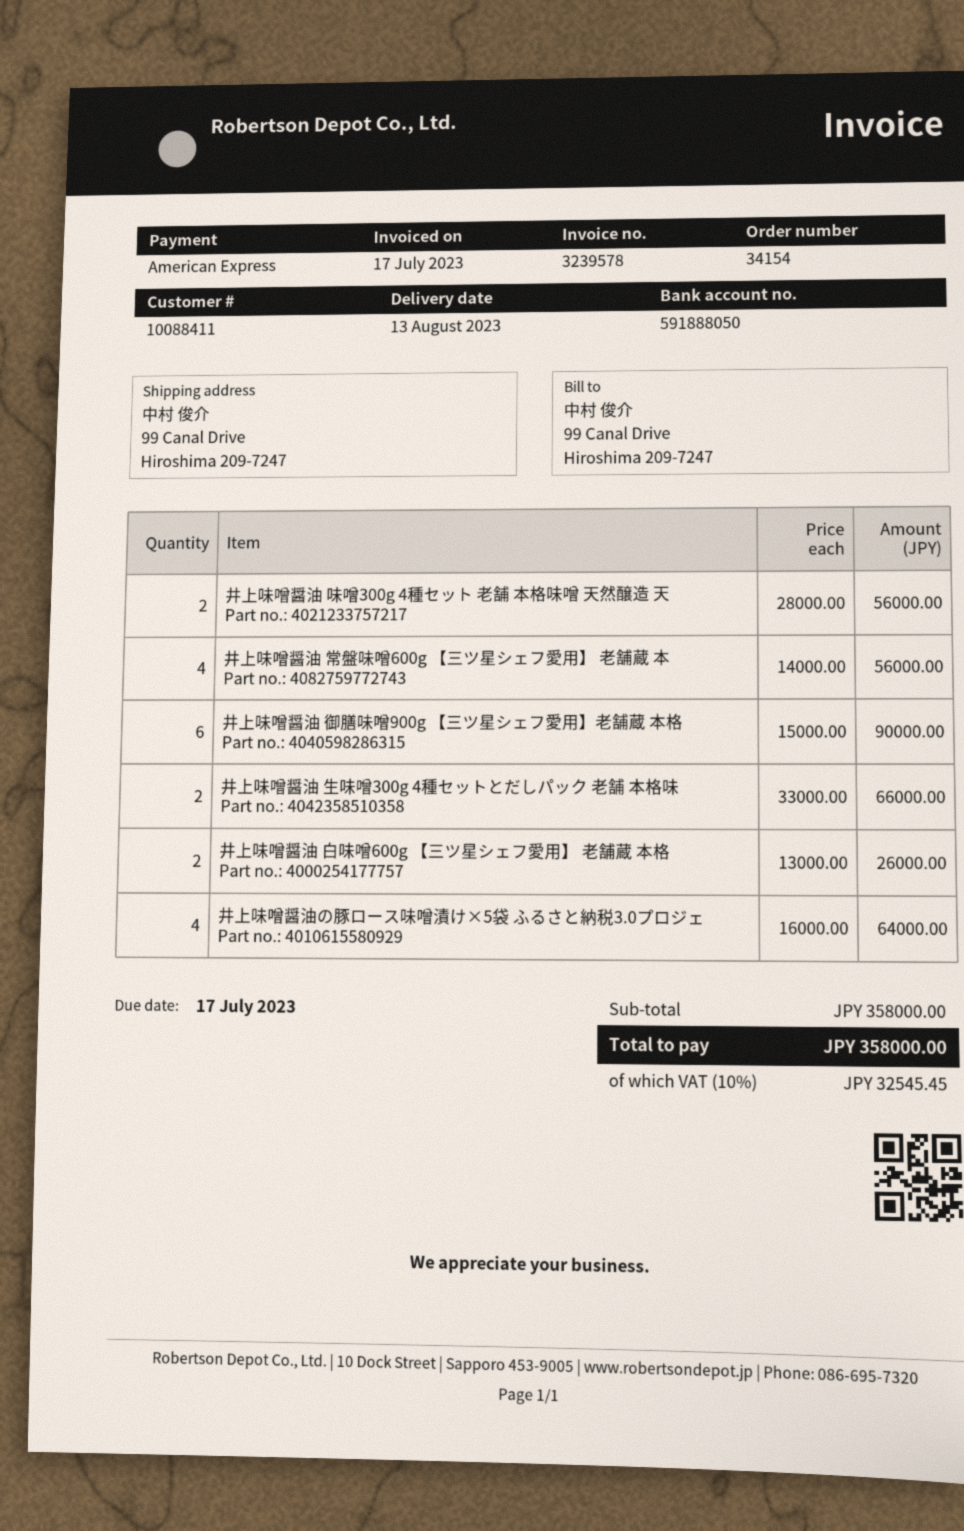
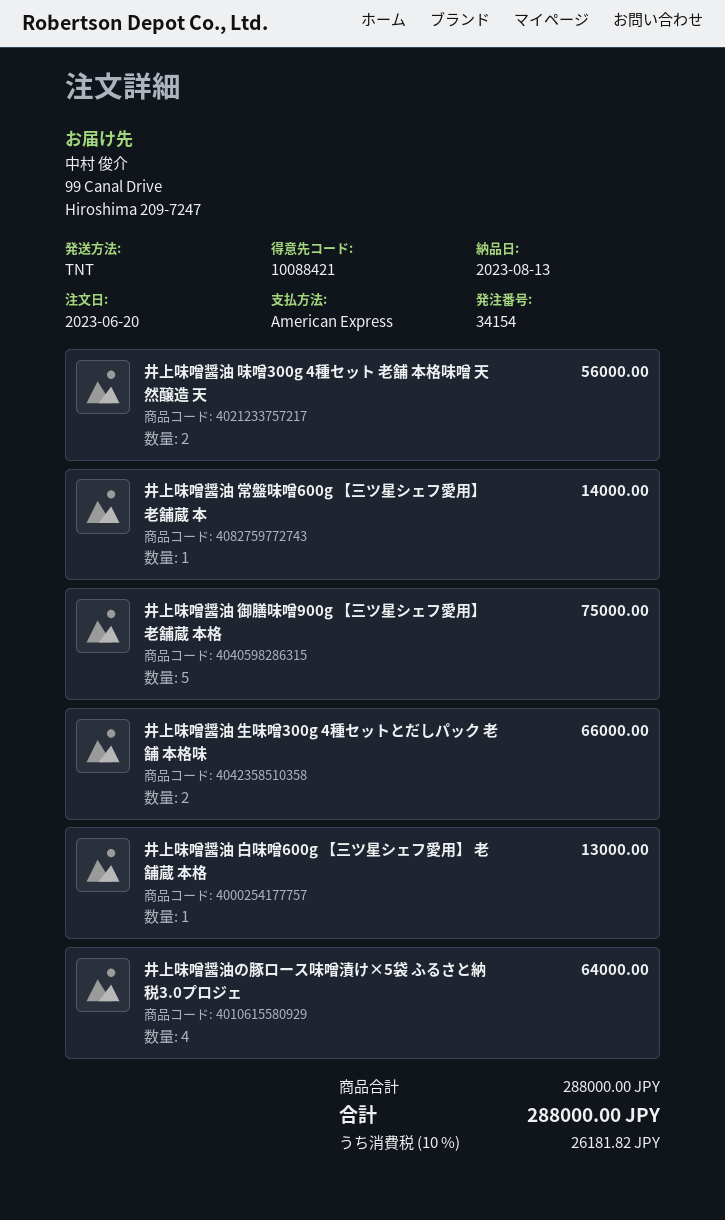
customer number: 10088411 -> 10088421
井上味噌醤油 常盤味噌600g 【三ツ星シェフ愛用】 老舗蔵 本: 4 for 56000.00 -> 1 for 14000.00
井上味噌醤油 御膳味噌900g 【三ツ星シェフ愛用】老舗蔵 本格: 6 for 90000.00 -> 5 for 75000.00
井上味噌醤油 白味噌600g 【三ツ星シェフ愛用】 老舗蔵 本格: 2 for 26000.00 -> 1 for 13000.00
subtotal: 358000.00 -> 288000.00
tax: 10% = 32545.45 -> 10% = 26181.82
total: 358000.00 -> 288000.00

